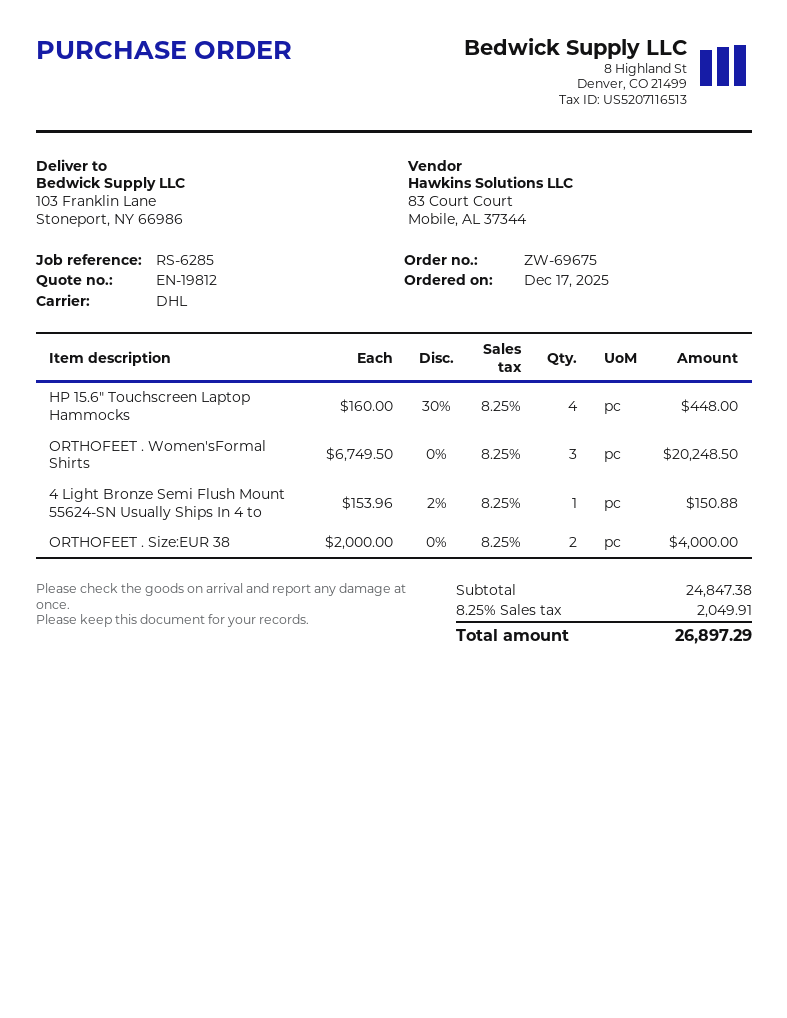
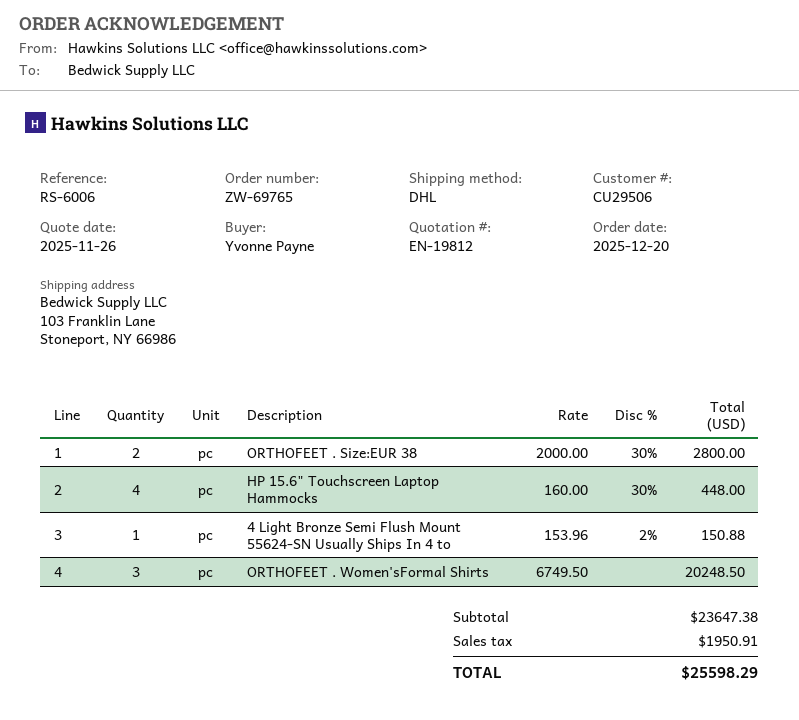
order number: ZW-69675 -> ZW-69765
order date: 2025-12-17 -> 2025-12-20
reference: RS-6285 -> RS-6006
ORTHOFEET . Size:EUR 38: 2 x 2000.00 = 4000.00 -> 2 x 2000.00 - 30% = 2800.00
subtotal: 24847.38 -> 23647.38
tax: 2049.91 -> 1950.91
total: 26897.29 -> 25598.29

